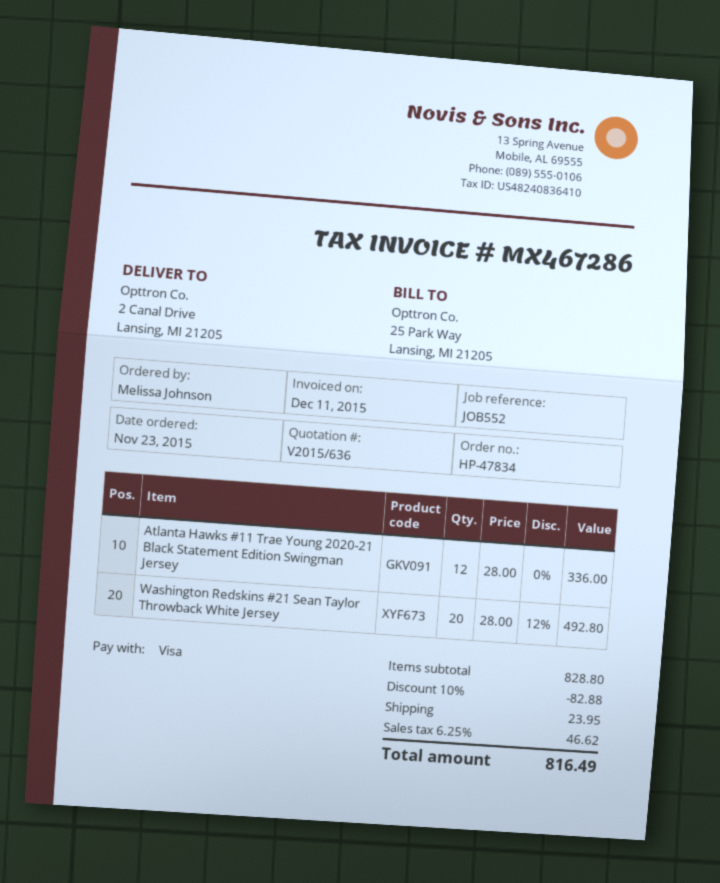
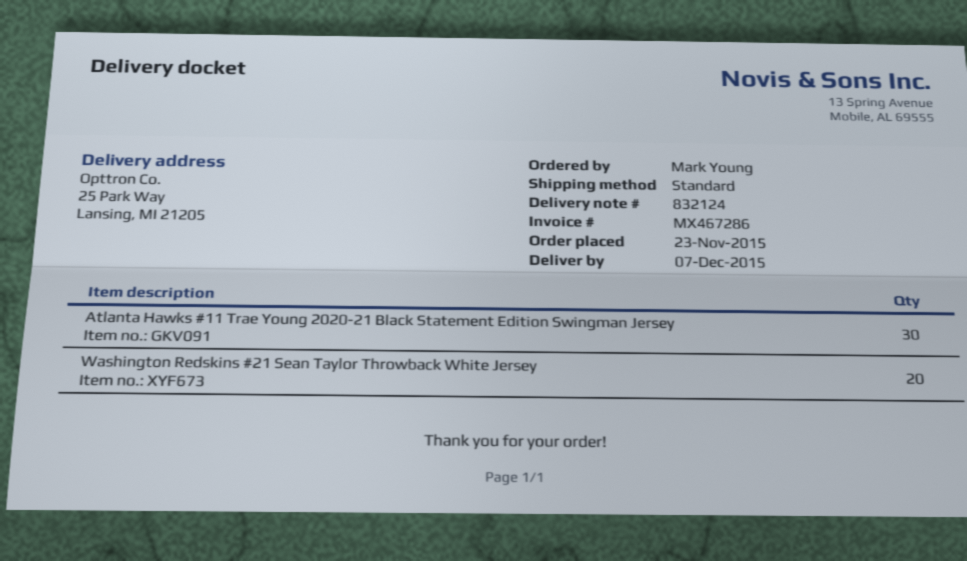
ordered by: Melissa Johnson -> Mark Young
ship to: 2 Canal Drive, Lansing, MI 21205 -> 25 Park Way, Lansing, MI 21205
Atlanta Hawks #11 Trae Young 2020-21 Black Statement Edition Swingman Jersey: 12 -> 30

